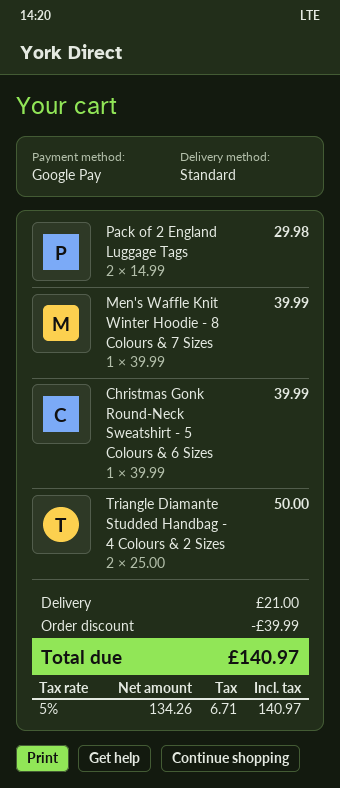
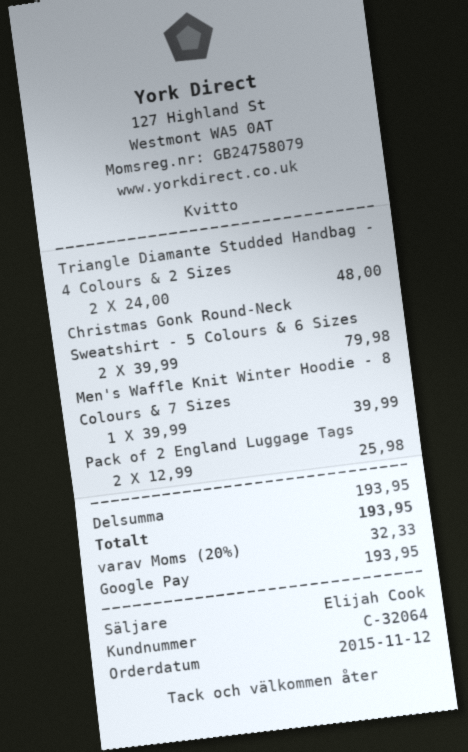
Pack of 2 England Luggage Tags: 2 x 14.99 = 29.98 -> 2 x 12.99 = 25.98
Christmas Gonk Round-Neck Sweatshirt - 5 Colours & 6 Sizes: 1 x 39.99 = 39.99 -> 2 x 39.99 = 79.98
Triangle Diamante Studded Handbag - 4 Colours & 2 Sizes: 2 x 25.00 = 50.00 -> 2 x 24.00 = 48.00
discount: 39.99 -> none
shipping: 21.00 -> none
tax: 5% = 6.71 -> 20% = 32.33
total: 140.97 -> 193.95

